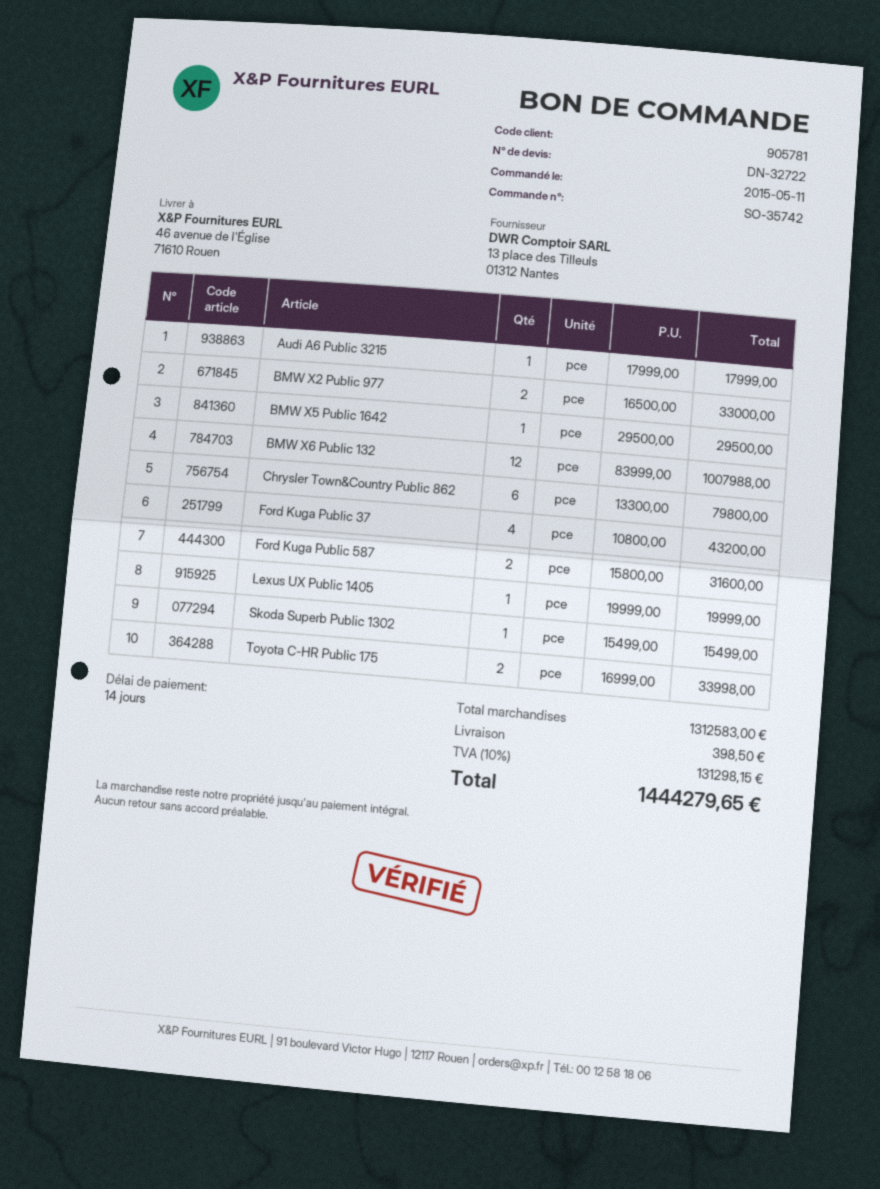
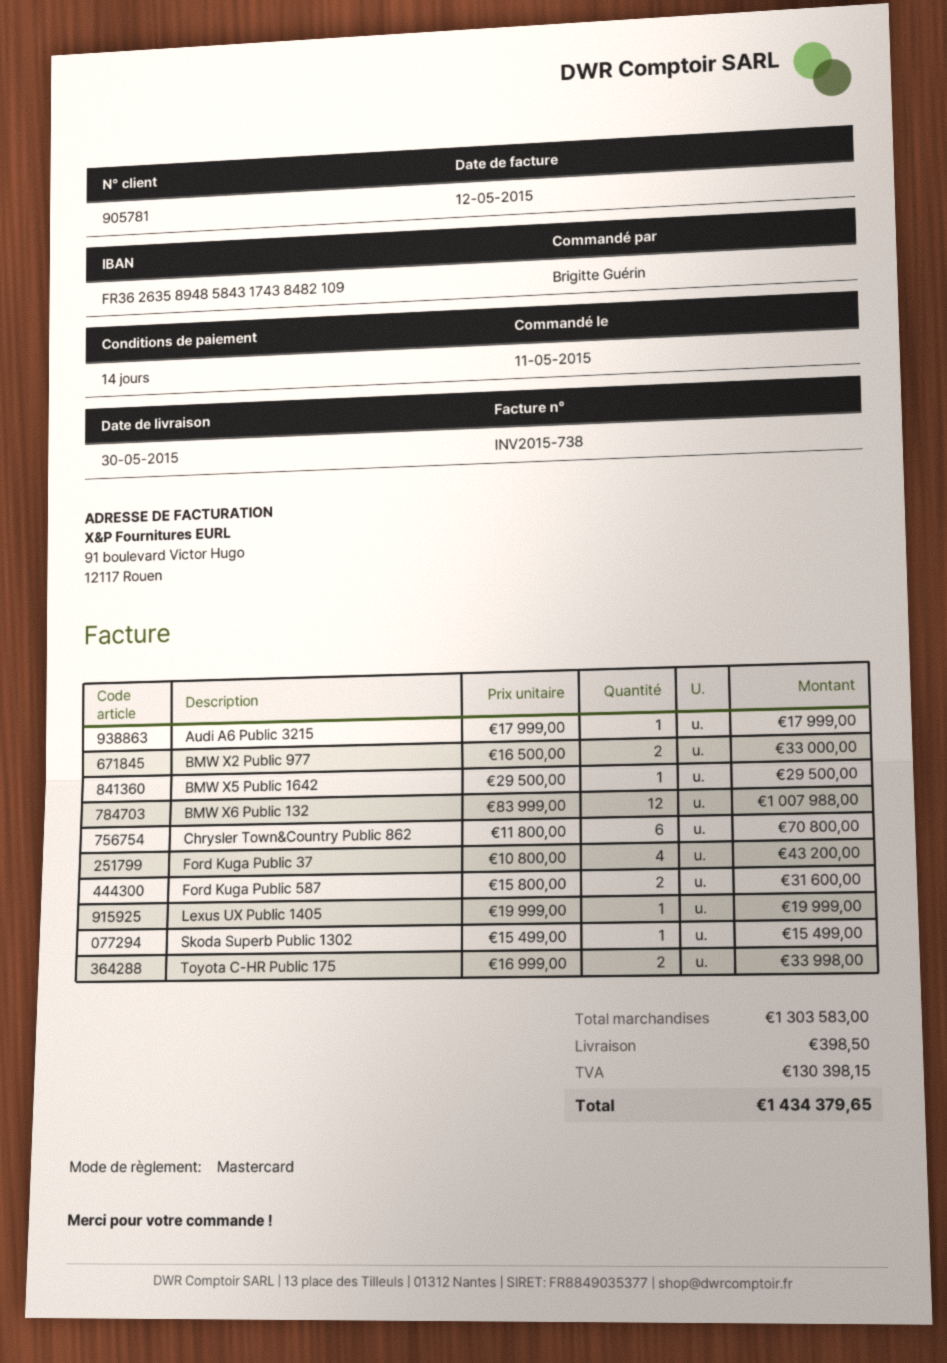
Chrysler Town&Country Public 862: 6 x 13300.00 = 79800.00 -> 6 x 11800.00 = 70800.00
subtotal: 1312583.00 -> 1303583.00
tax: 131298.15 -> 130398.15
total: 1444279.65 -> 1434379.65

